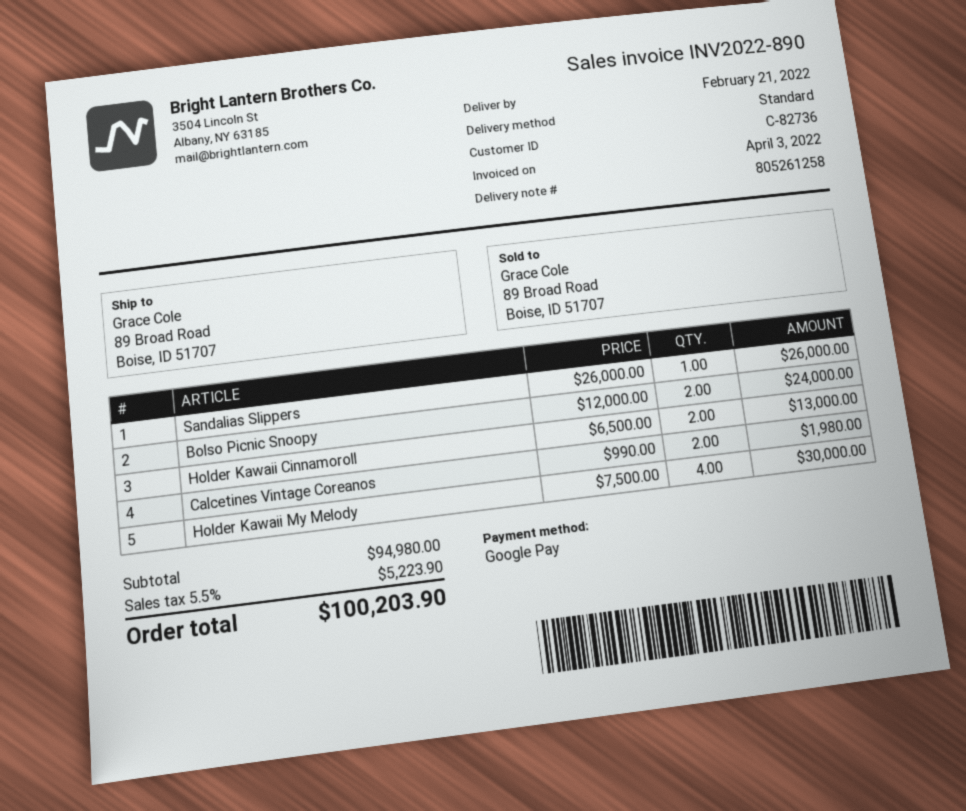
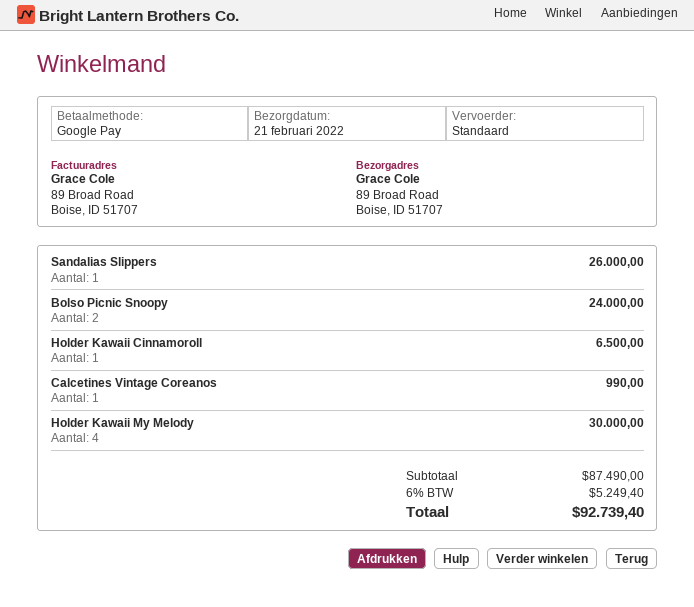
Holder Kawaii Cinnamoroll: 2 for 13000.00 -> 1 for 6500.00
Calcetines Vintage Coreanos: 2 for 1980.00 -> 1 for 990.00
subtotal: 94980.00 -> 87490.00
tax: 5.5% = 5223.90 -> 6% = 5249.40
total: 100203.90 -> 92739.40

